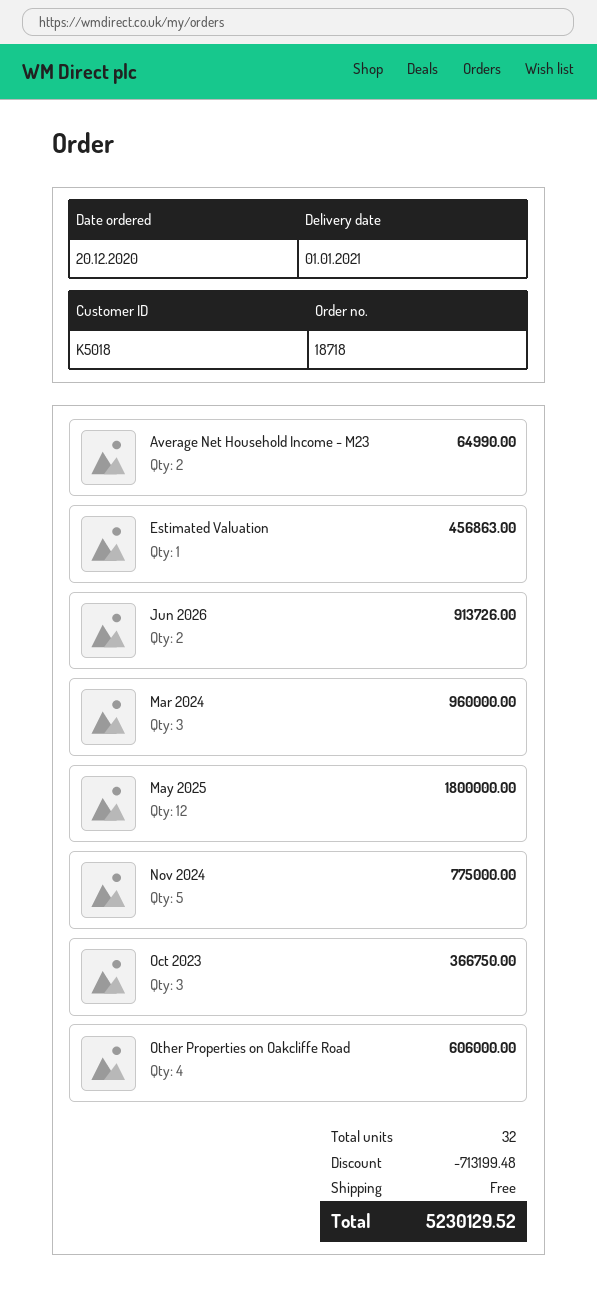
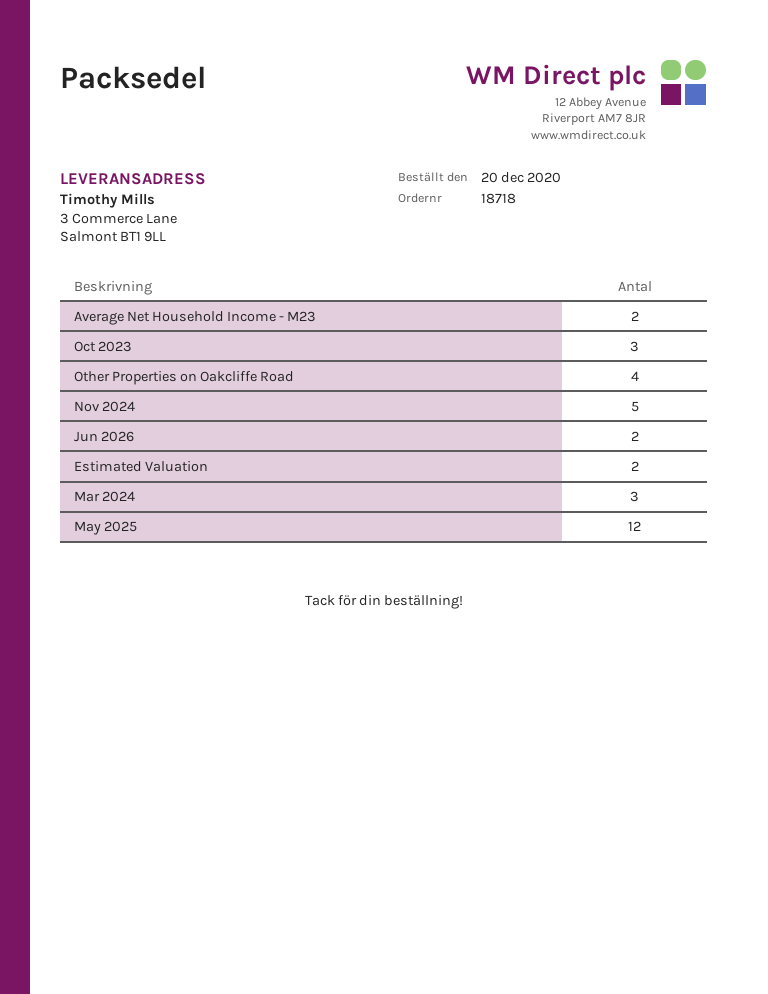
Estimated Valuation: 1 -> 2

